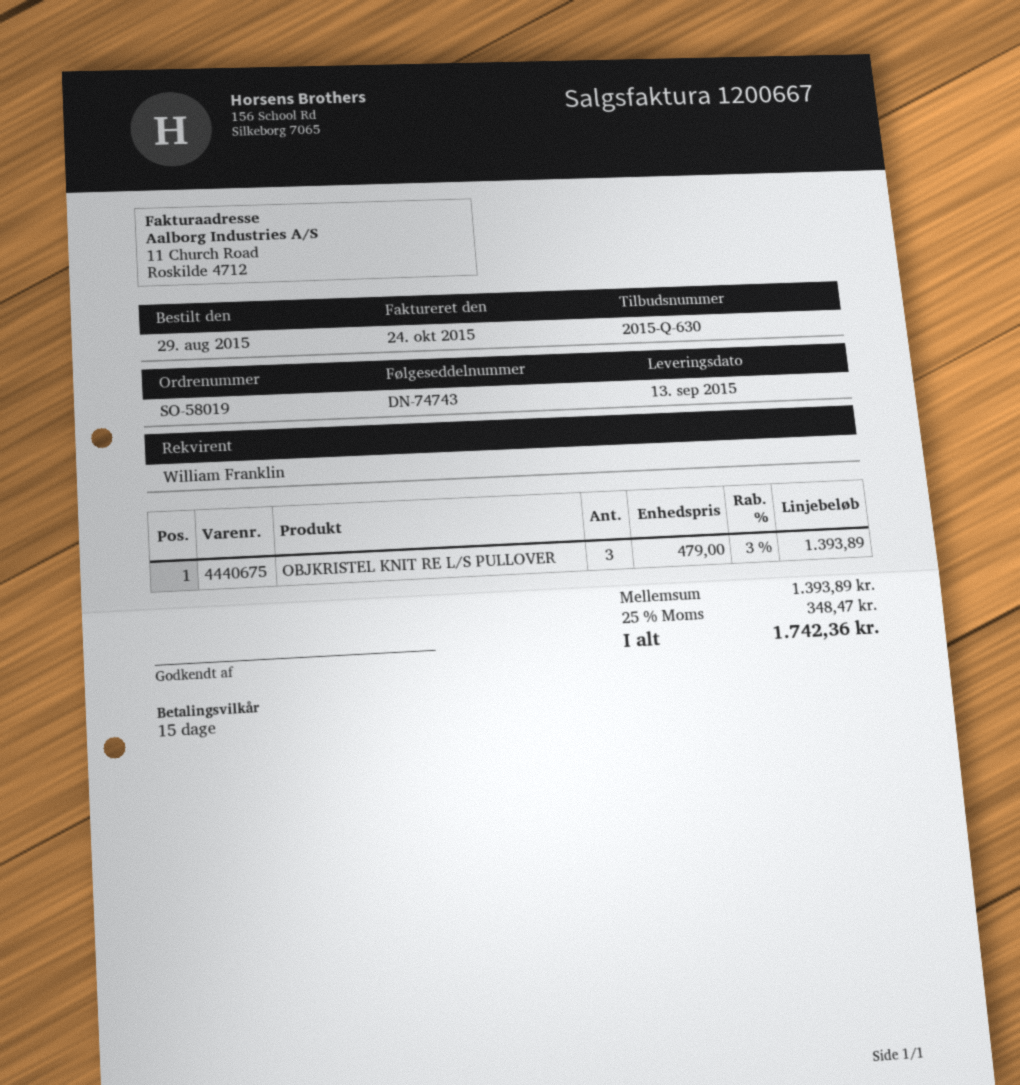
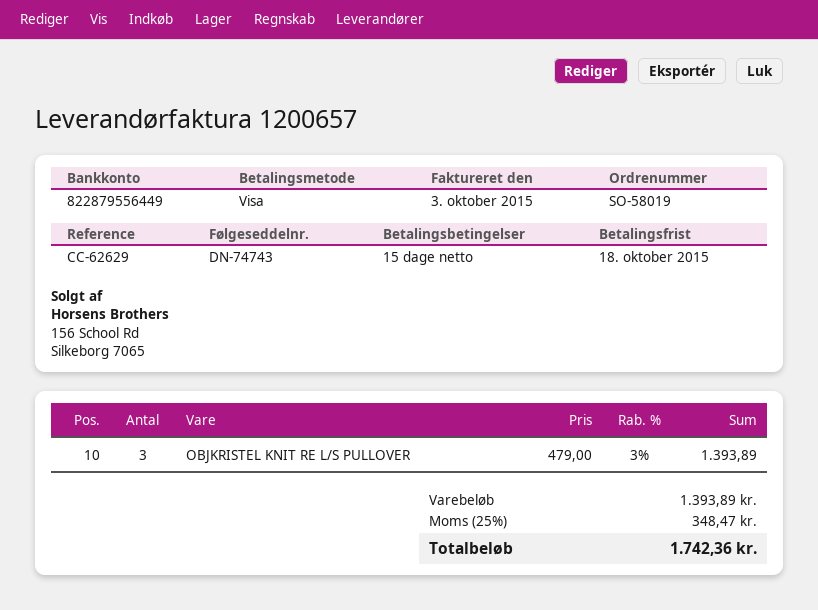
invoice number: 1200667 -> 1200657
invoice date: 2015-10-24 -> 2015-10-03

